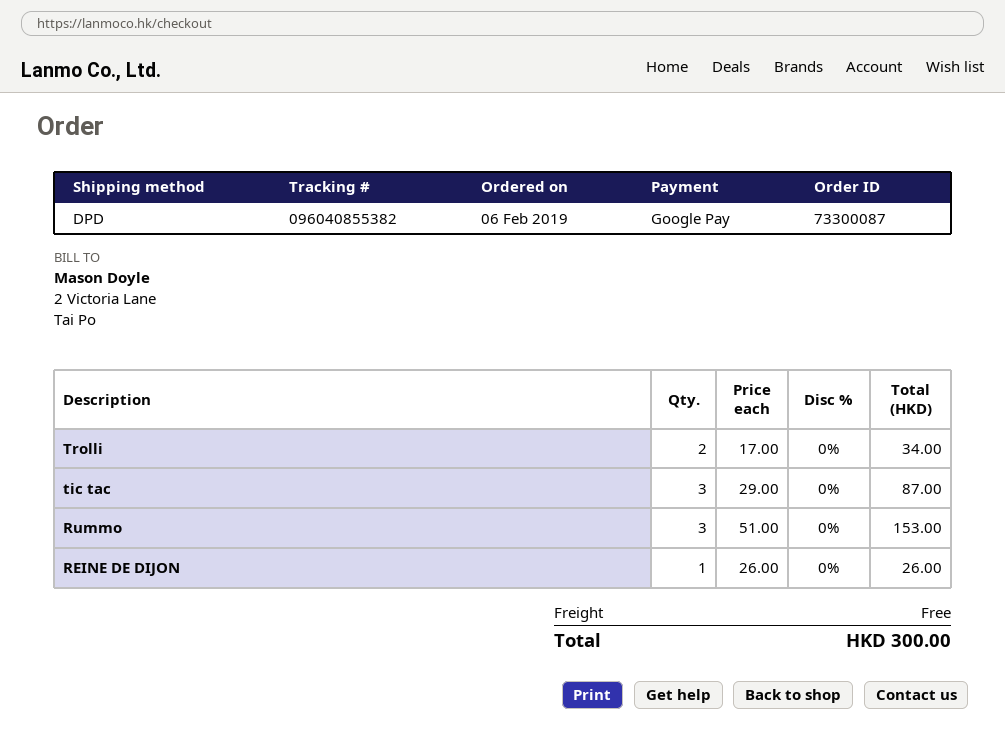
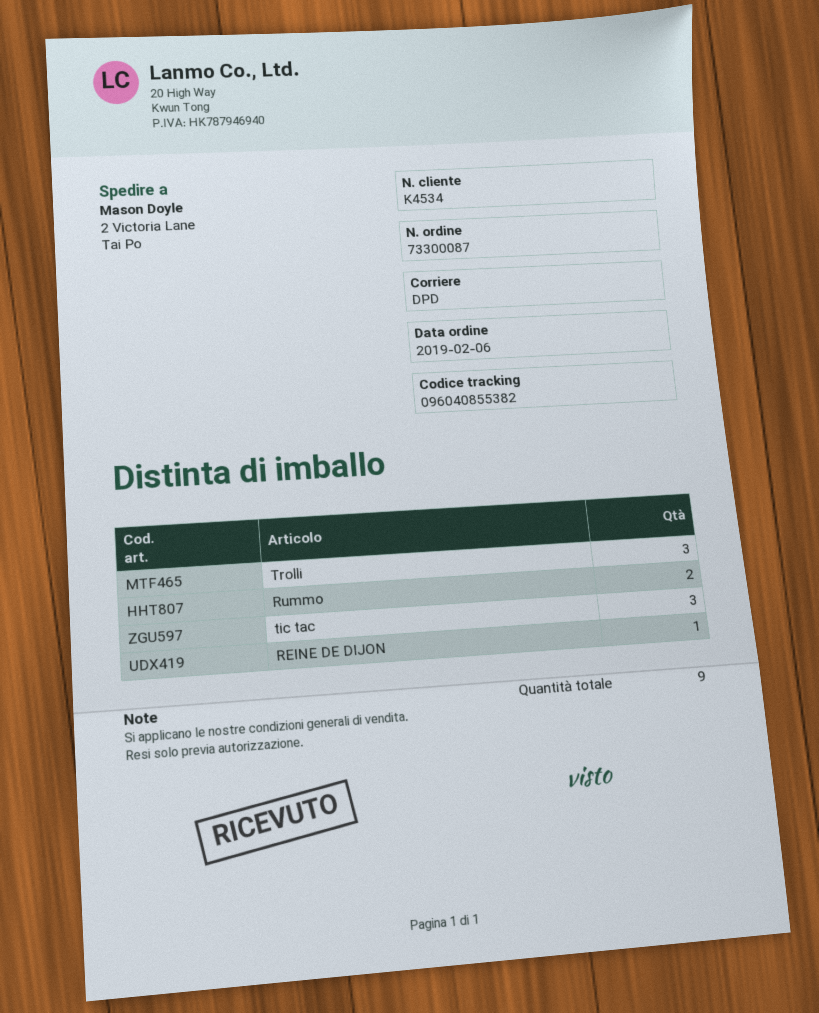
Trolli: 2 -> 3
Rummo: 3 -> 2

